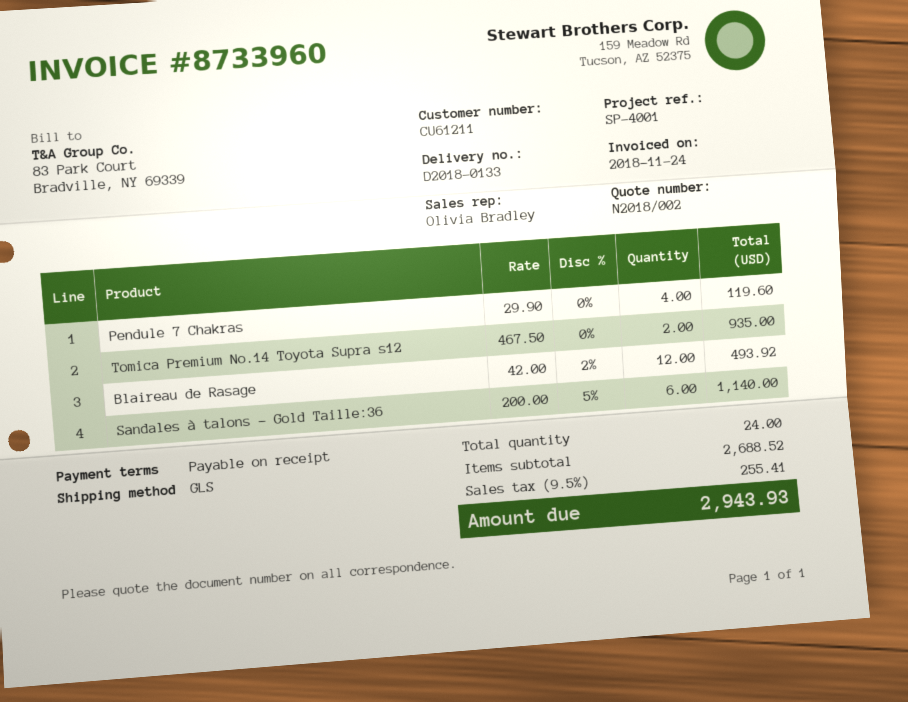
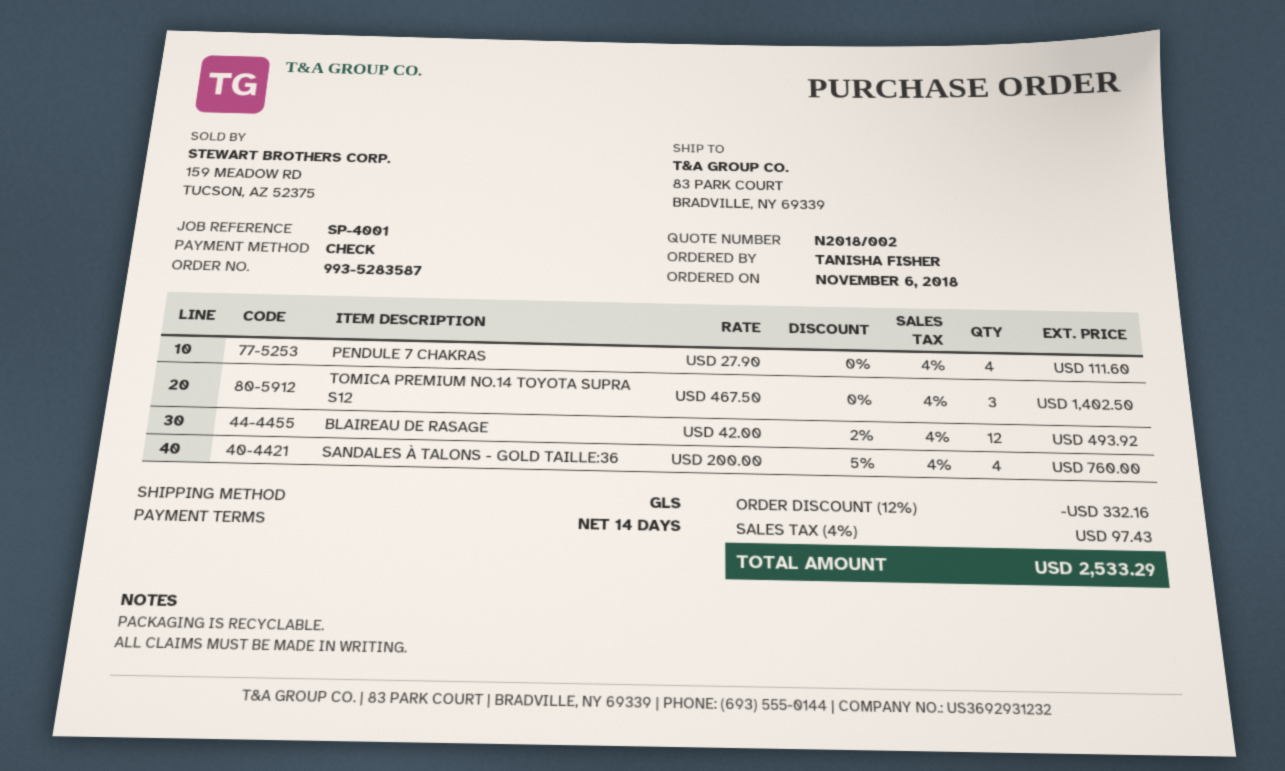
payment terms: on receipt -> 14 days
Pendule 7 Chakras: 4 x 29.90 = 119.60 -> 4 x 27.90 = 111.60
Tomica Premium No.14 Toyota Supra s12: 2 x 467.50 = 935.00 -> 3 x 467.50 = 1402.50
Sandales à talons - Gold Taille:36: 6 x 200.00 - 5% = 1140.00 -> 4 x 200.00 - 5% = 760.00
discount: none -> 12% = 332.16
tax: 9.5% = 255.41 -> 4% = 97.43
total: 2943.93 -> 2533.29

